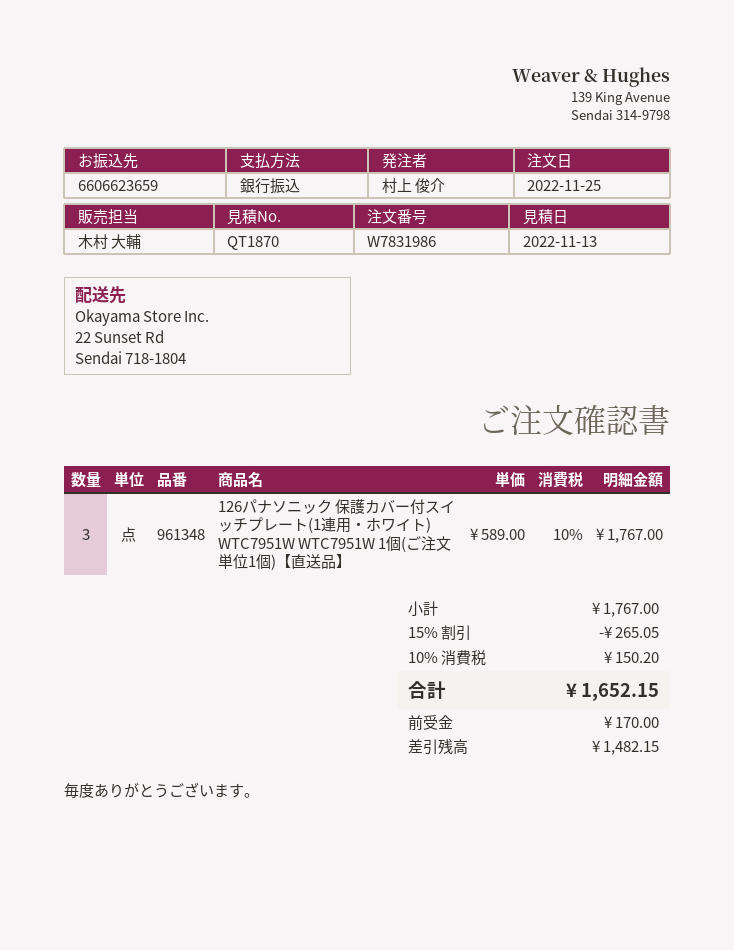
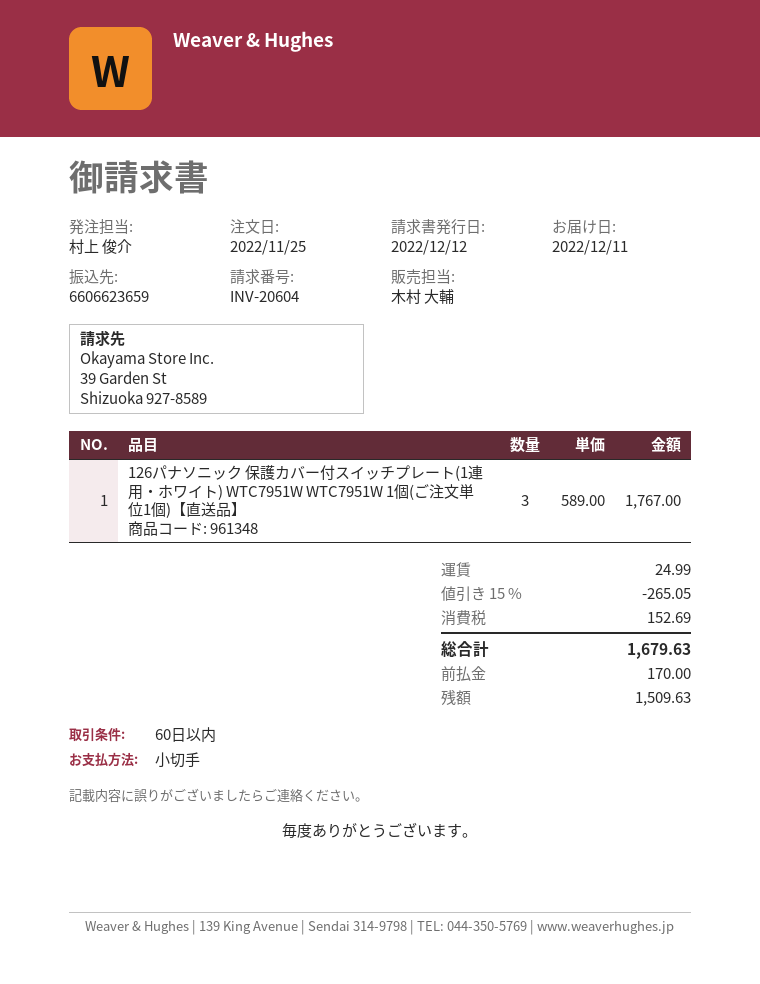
payment method: bank transfer -> cheque
shipping: none -> 24.99
tax: 150.20 -> 152.69
total: 1652.15 -> 1679.63
balance: 1482.15 -> 1509.63

